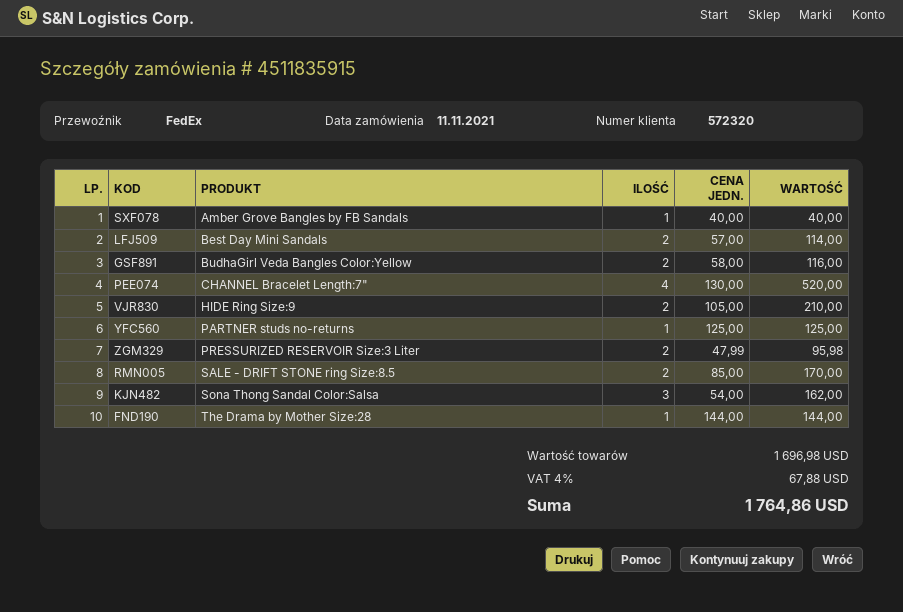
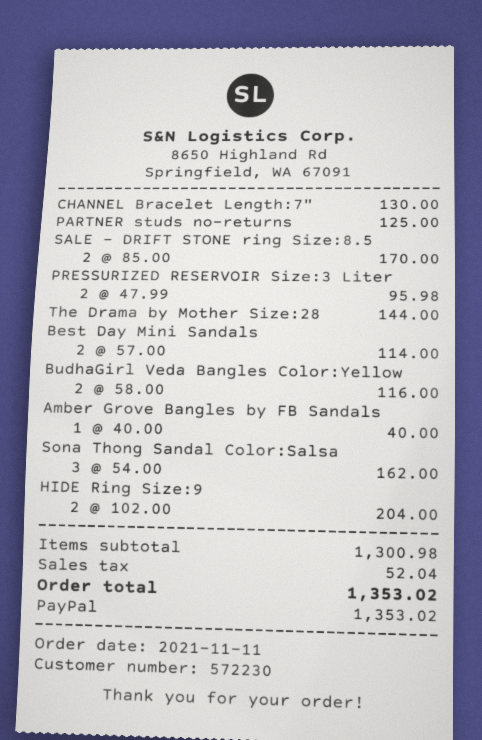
customer number: 572320 -> 572230
CHANNEL Bracelet Length:7": 4 x 130.00 = 520.00 -> 1 x 130.00 = 130.00
HIDE Ring Size:9: 2 x 105.00 = 210.00 -> 2 x 102.00 = 204.00
subtotal: 1696.98 -> 1300.98
tax: 67.88 -> 52.04
total: 1764.86 -> 1353.02

